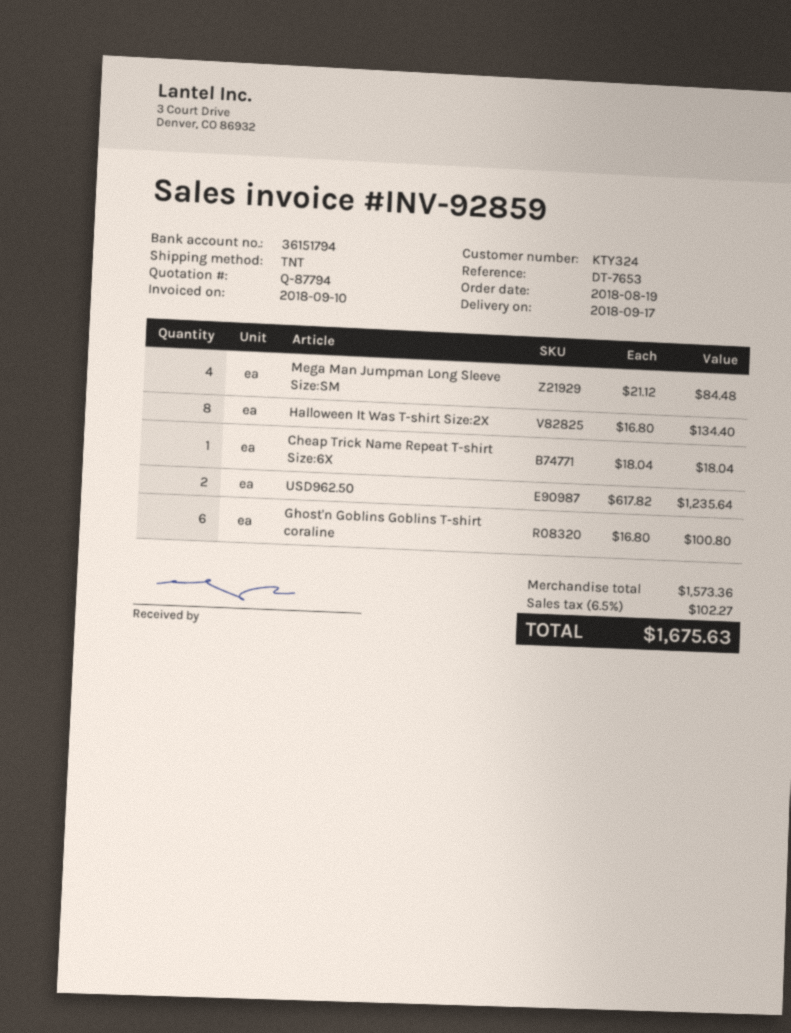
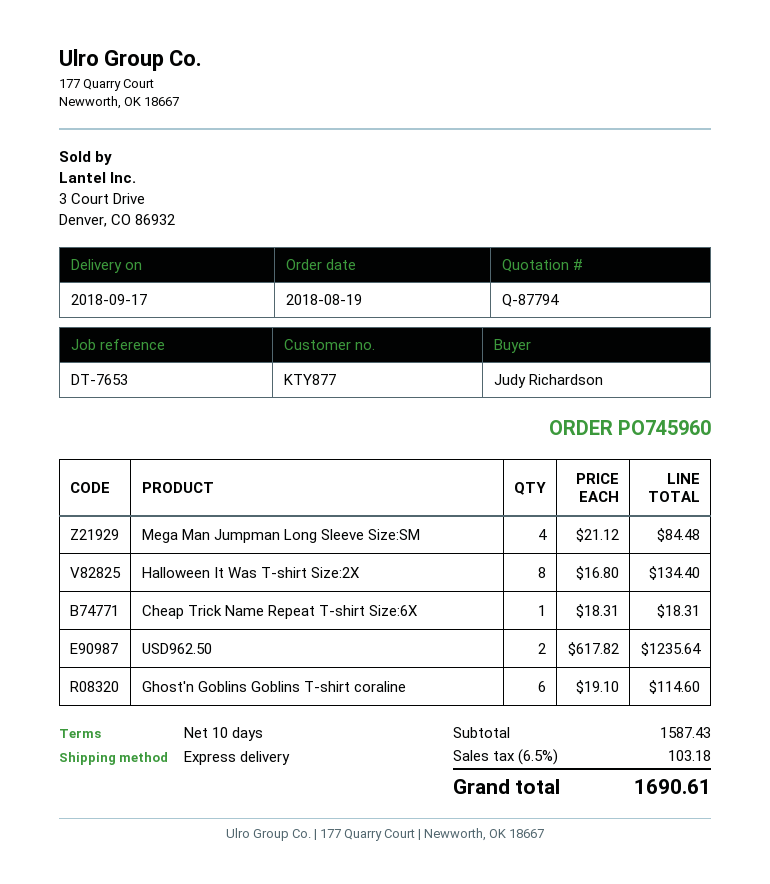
customer number: KTY324 -> KTY877
shipping method: TNT -> express
Cheap Trick Name Repeat T-shirt Size:6X: 1 x 18.04 = 18.04 -> 1 x 18.31 = 18.31
Ghost'n Goblins Goblins T-shirt coraline: 6 x 16.80 = 100.80 -> 6 x 19.10 = 114.60
subtotal: 1573.36 -> 1587.43
tax: 6.5% = 102.27 -> 6.5% = 103.18
total: 1675.63 -> 1690.61

